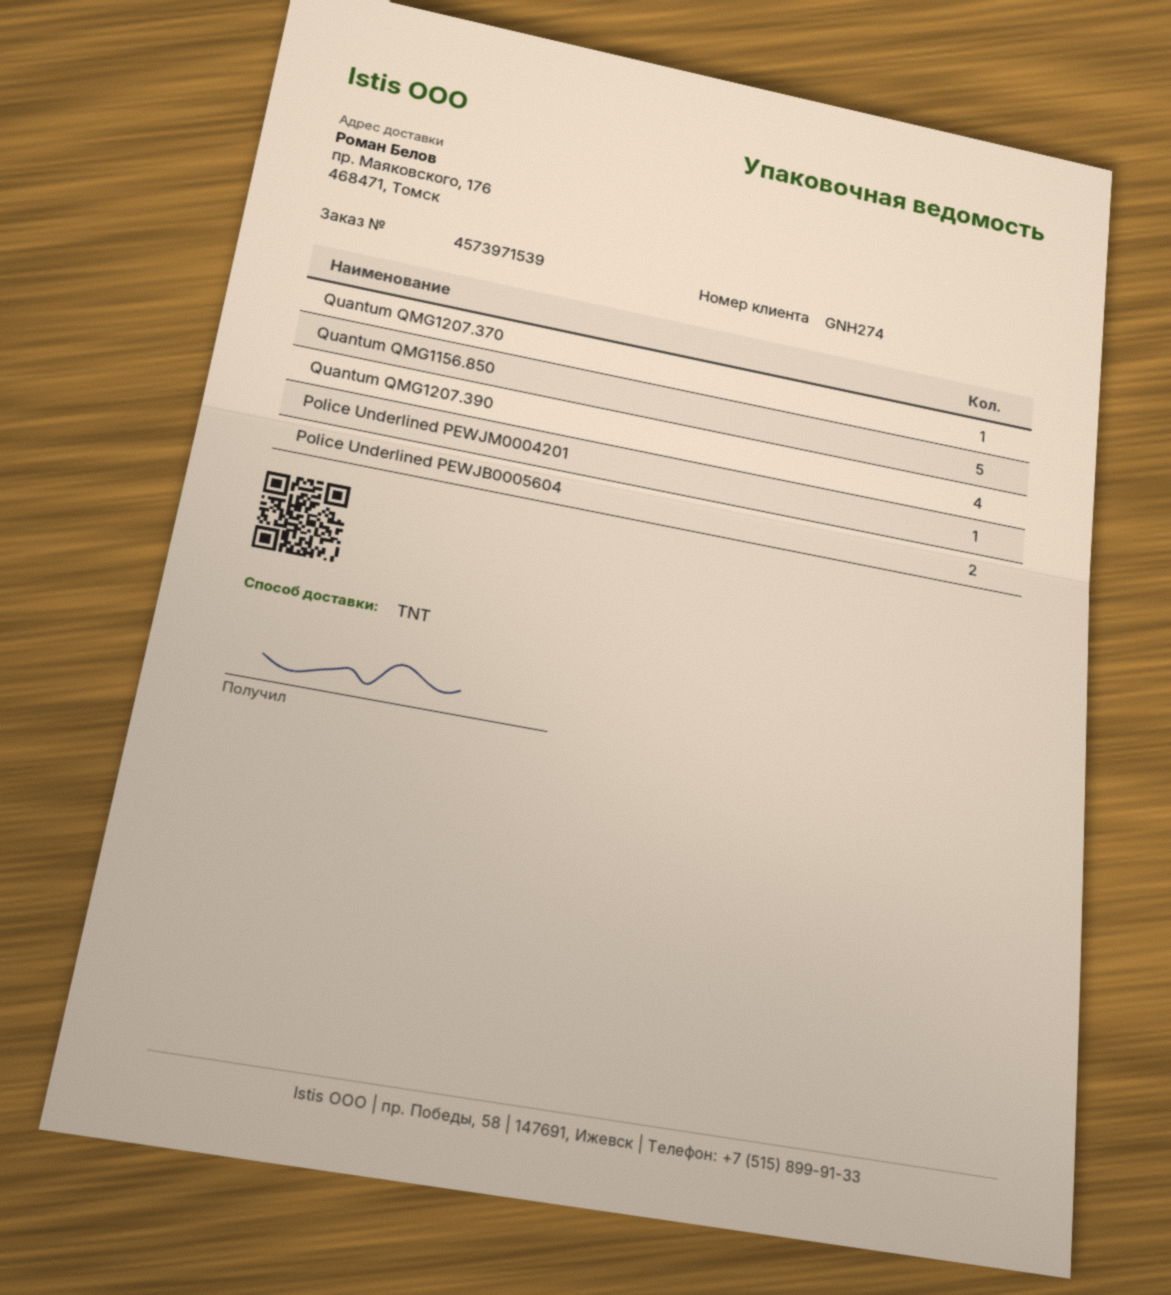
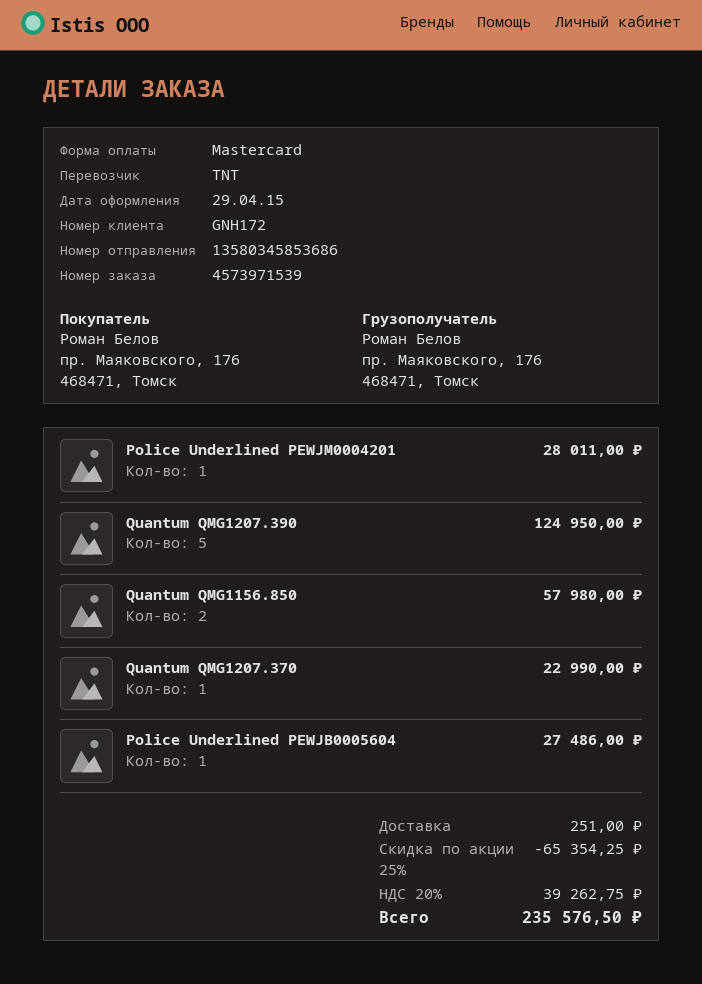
customer number: GNH274 -> GNH172
Quantum QMG1156.850: 5 -> 2
Quantum QMG1207.390: 4 -> 5
Police Underlined PEWJB0005604: 2 -> 1

